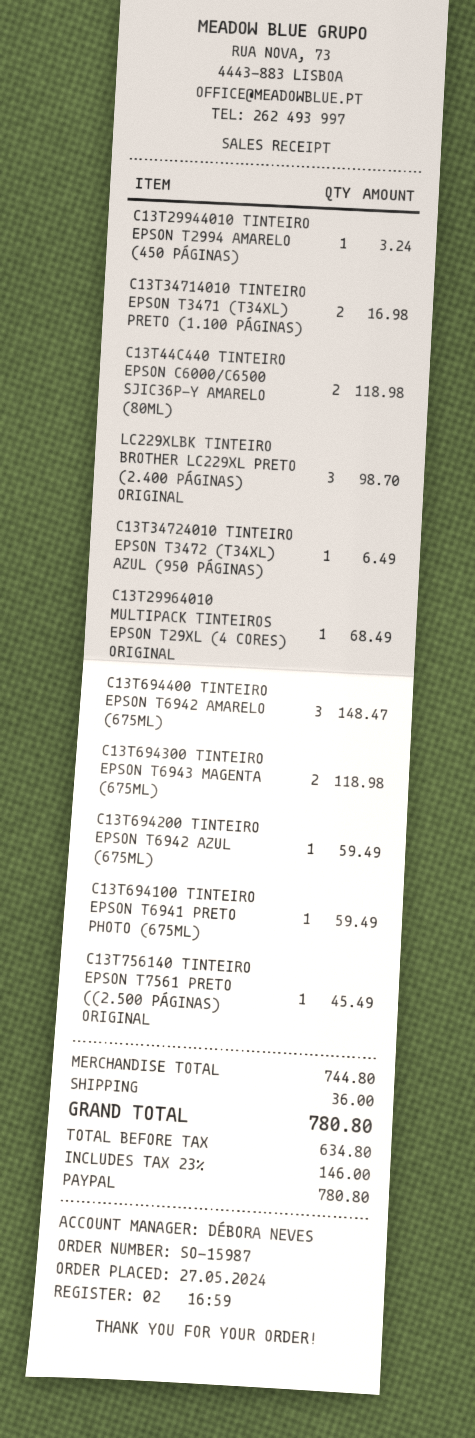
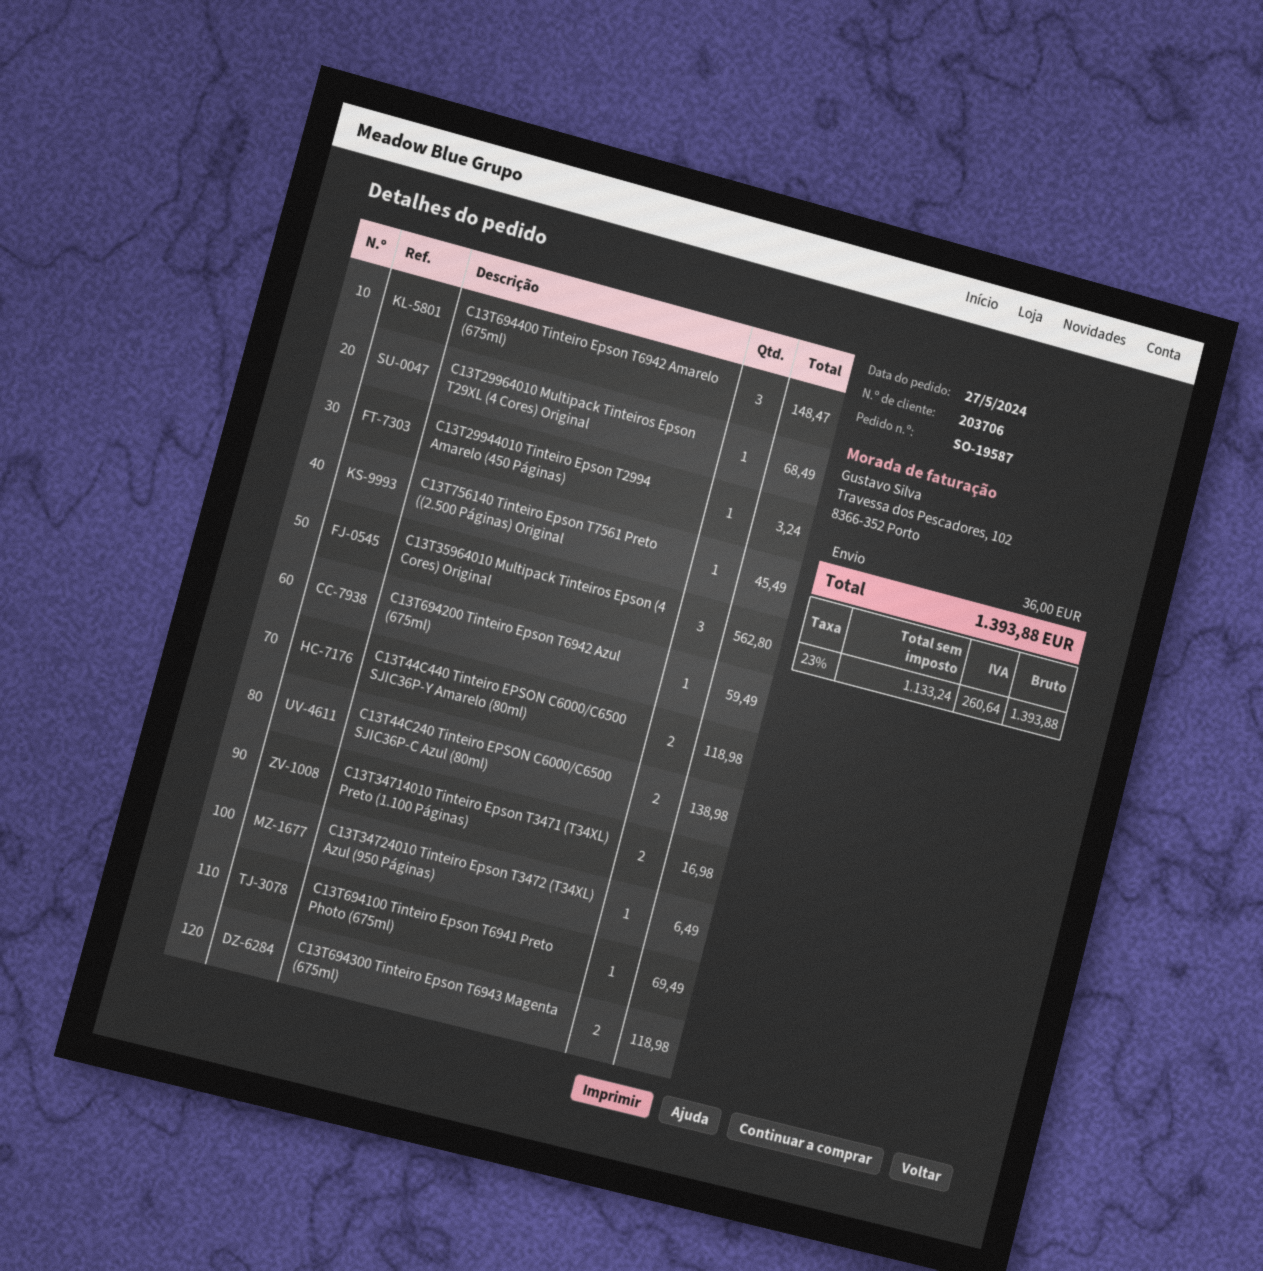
order number: SO-15987 -> SO-19587
LC229XLBK TINTEIRO BROTHER LC229XL PRETO (2.400 PÁGINAS) ORIGINAL: 3 for 98.70 -> none
C13T694100 TINTEIRO EPSON T6941 PRETO PHOTO (675ML): 1 for 59.49 -> 1 for 69.49
C13T35964010 Multipack Tinteiros Epson (4 Cores) Original: none -> 3 for 562.80
C13T44C240 Tinteiro EPSON C6000/C6500 SJIC36P-C Azul (80ml): none -> 2 for 138.98
net: 634.80 -> 1133.24
tax: 23% = 146.00 -> 23% = 260.64
total: 780.80 -> 1393.88

